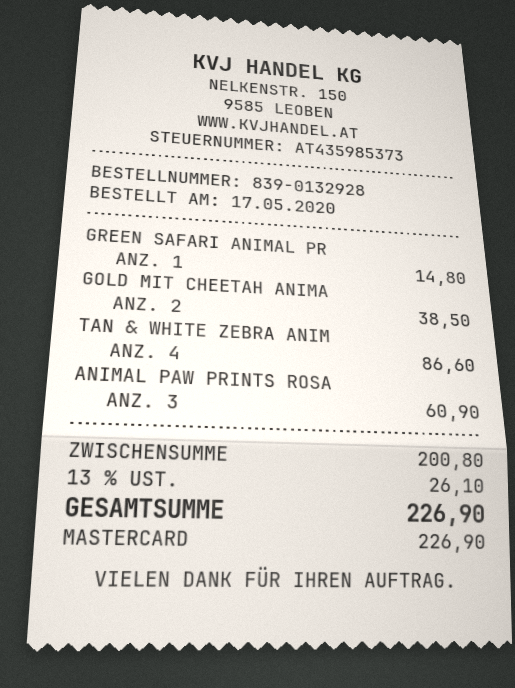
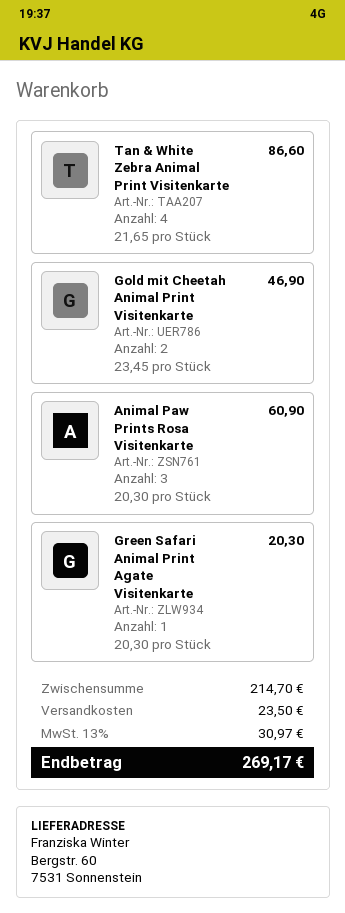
GREEN SAFARI ANIMAL PR: 1 for 14.80 -> 1 for 20.30
GOLD MIT CHEETAH ANIMA: 2 for 38.50 -> 2 for 46.90
subtotal: 200.80 -> 214.70
shipping: none -> 23.50
tax: 13% = 26.10 -> 13% = 30.97
total: 226.90 -> 269.17

